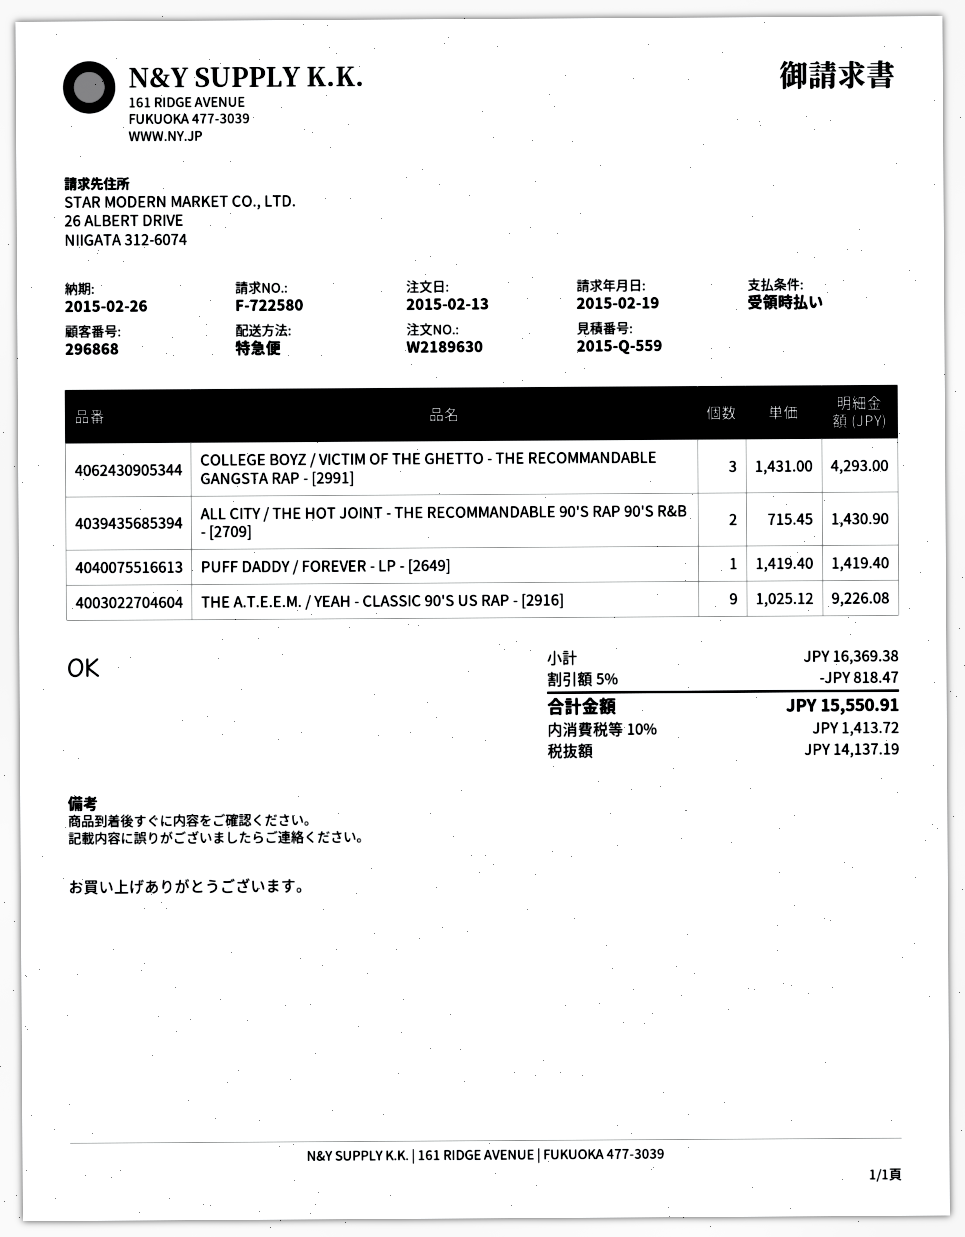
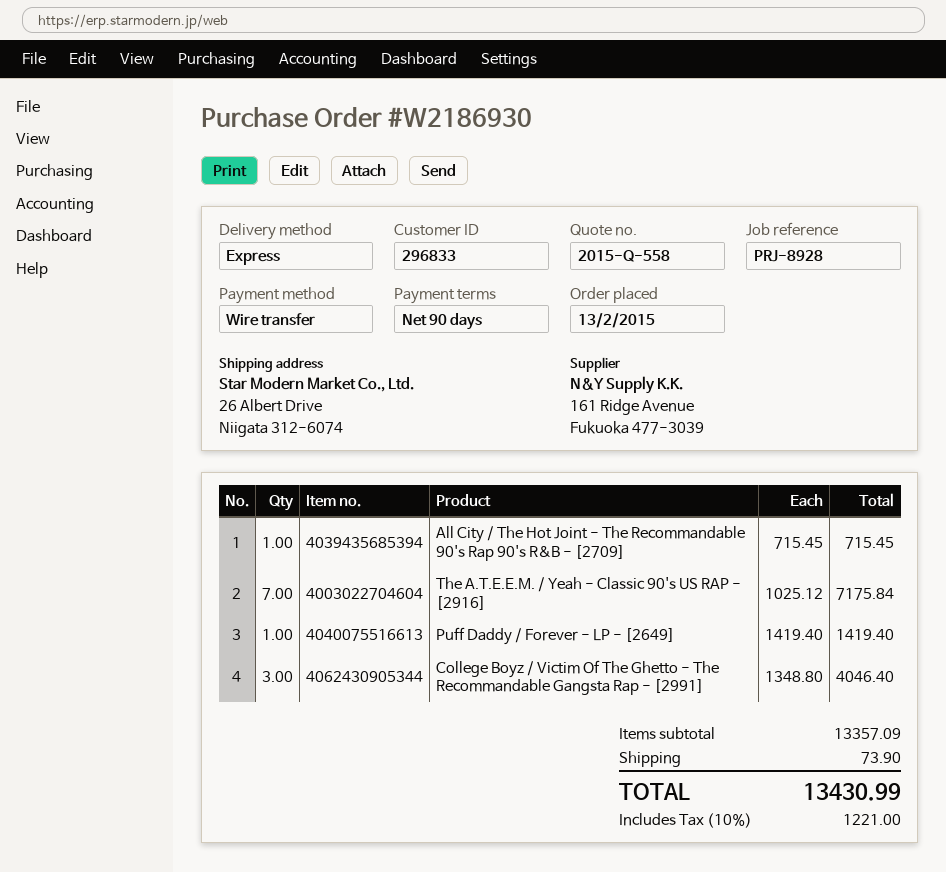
quote number: 2015-Q-559 -> 2015-Q-558
order number: W2189630 -> W2186930
payment terms: on receipt -> 90 days
customer number: 296868 -> 296833
COLLEGE BOYZ / VICTIM OF THE GHETTO - THE RECOMMANDABLE GANGSTA RAP - [2991]: 3 x 1431.00 = 4293.00 -> 3 x 1348.80 = 4046.40
ALL CITY / THE HOT JOINT - THE RECOMMANDABLE 90'S RAP 90'S R&B - [2709]: 2 x 715.45 = 1430.90 -> 1 x 715.45 = 715.45
THE A.T.E.E.M. / YEAH - CLASSIC 90'S US RAP - [2916]: 9 x 1025.12 = 9226.08 -> 7 x 1025.12 = 7175.84
subtotal: 16369.38 -> 13357.09
discount: 5% = 818.47 -> none
shipping: none -> 73.90
tax: 10% = 1413.72 -> 10% = 1221.00
total: 15550.91 -> 13430.99

